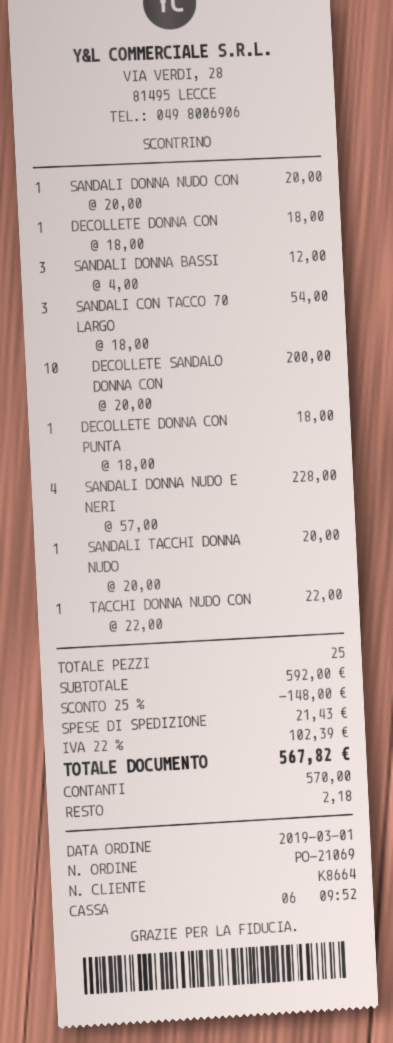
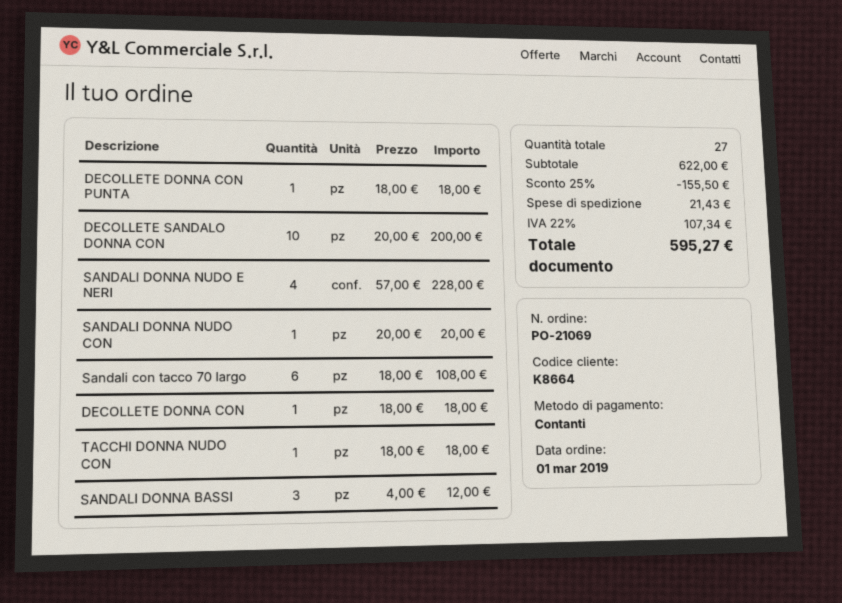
SANDALI CON TACCO 70 LARGO: 3 x 18.00 = 54.00 -> 6 x 18.00 = 108.00
SANDALI TACCHI DONNA NUDO: 1 x 20.00 = 20.00 -> none
TACCHI DONNA NUDO CON: 1 x 22.00 = 22.00 -> 1 x 18.00 = 18.00
total quantity: 25 -> 27
subtotal: 592.00 -> 622.00
discount: 25% = 148.00 -> 25% = 155.50
tax: 22% = 102.39 -> 22% = 107.34
total: 567.82 -> 595.27

